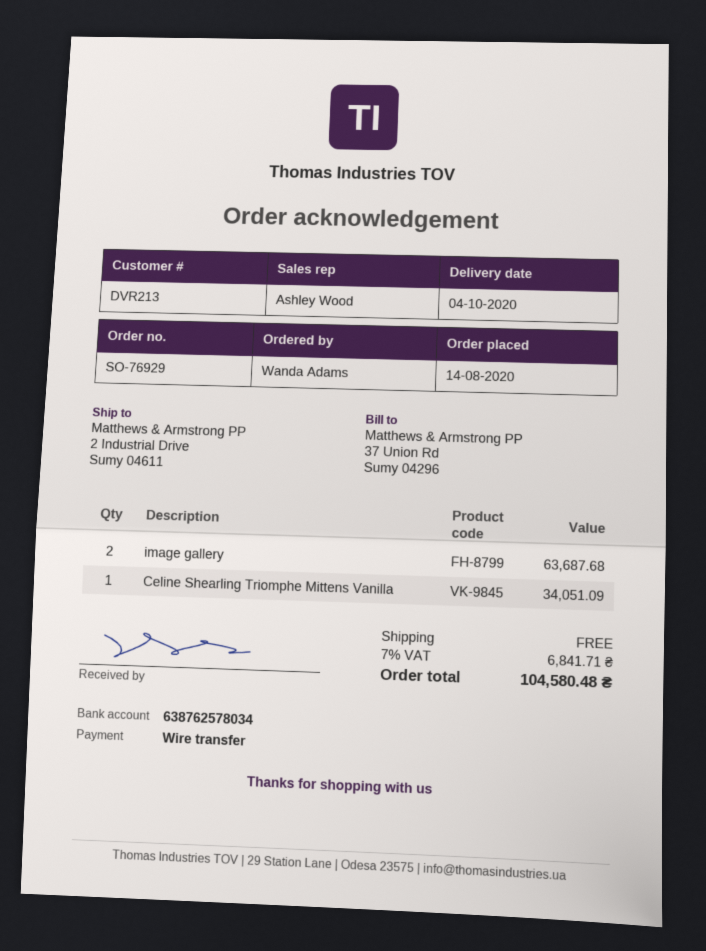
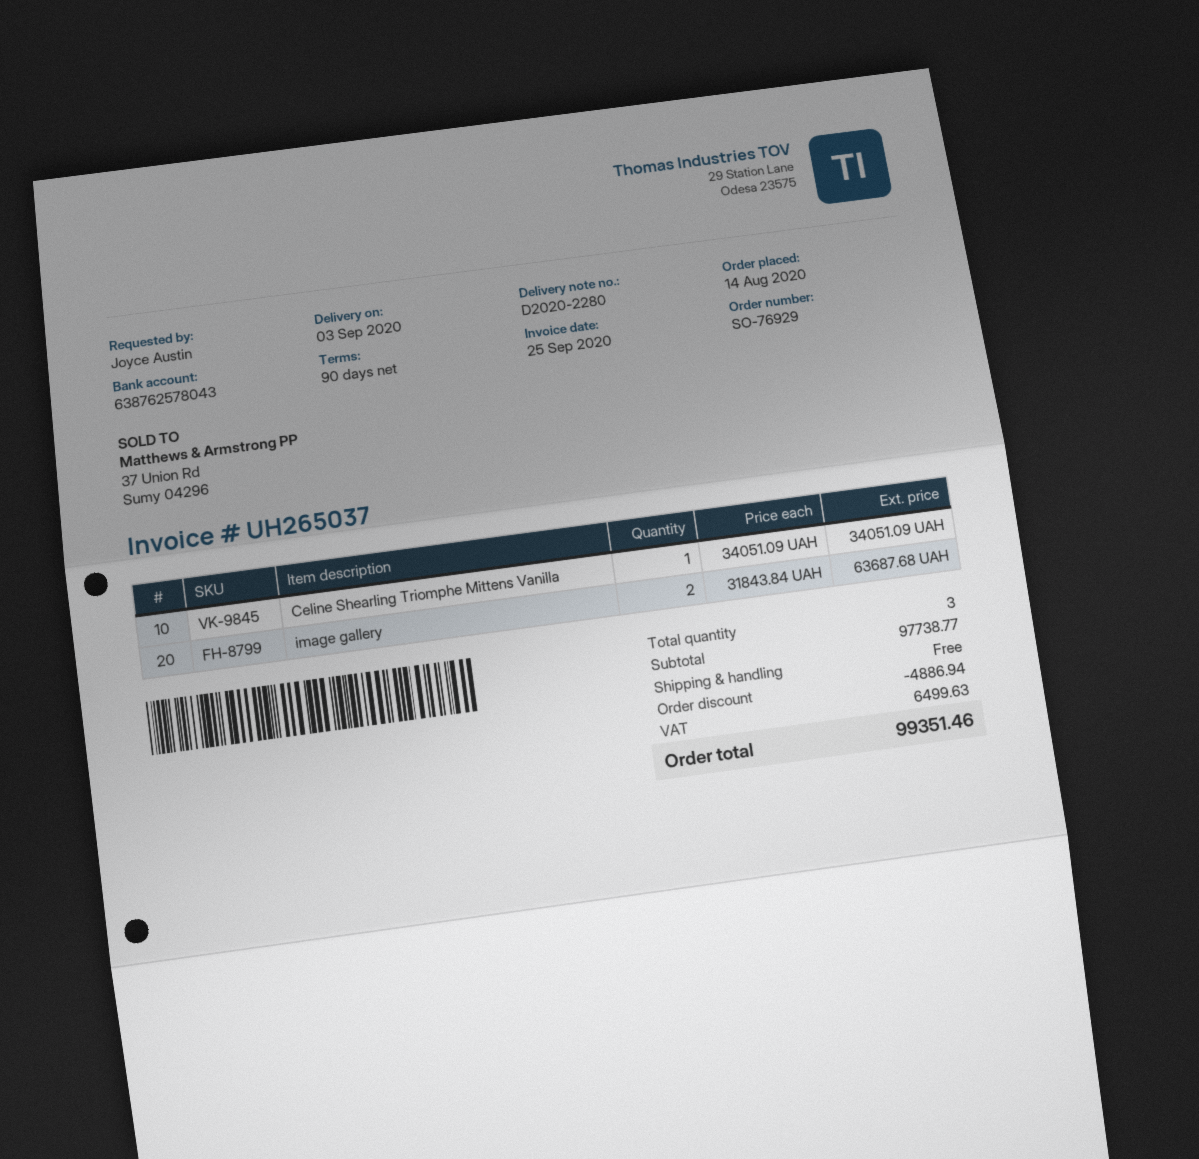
delivery date: 2020-10-04 -> 2020-09-03
ordered by: Wanda Adams -> Joyce Austin
bank account: 638762578034 -> 638762578043
discount: none -> 4886.94
tax: 6841.71 -> 6499.63
total: 104580.48 -> 99351.46

